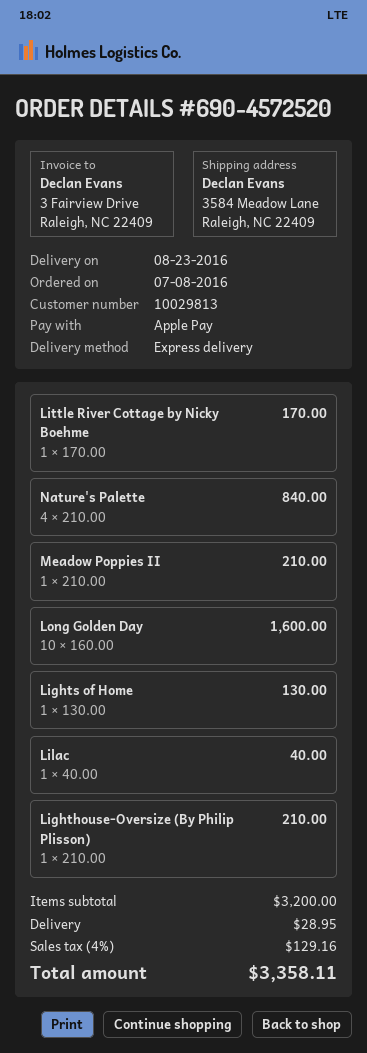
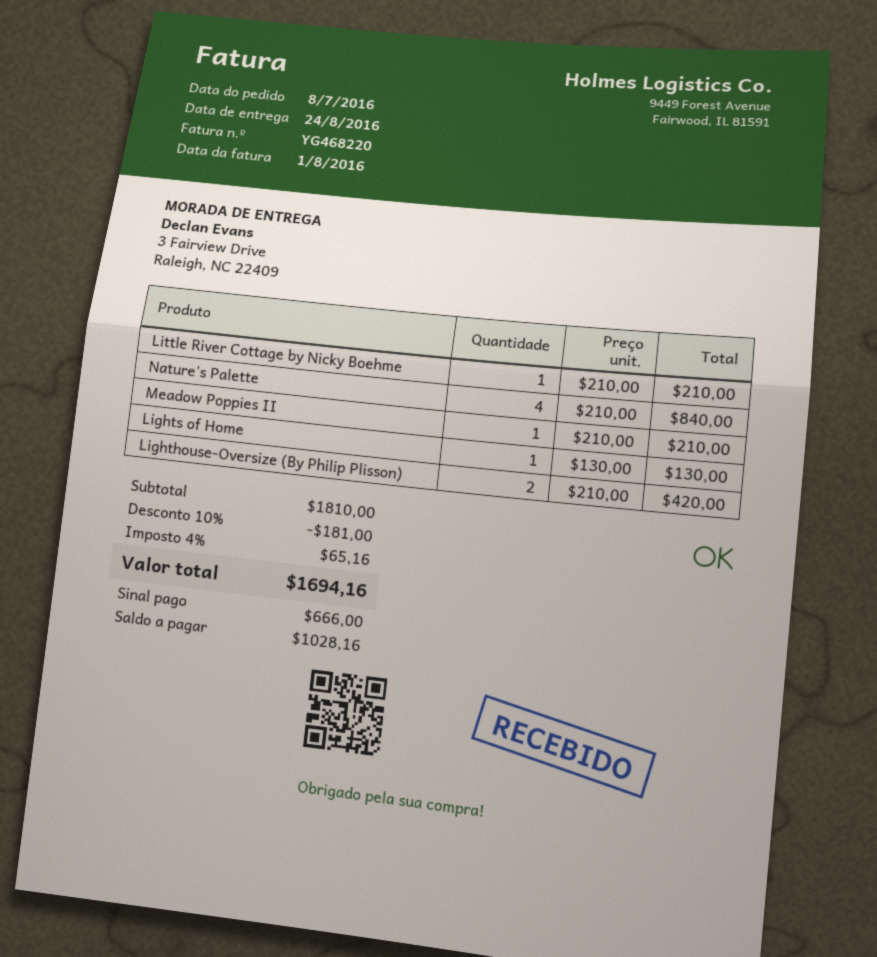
delivery date: 2016-08-23 -> 2016-08-24
ship to: 3584 Meadow Lane, Raleigh, NC 22409 -> 3 Fairview Drive, Raleigh, NC 22409
Little River Cottage by Nicky Boehme: 1 x 170.00 = 170.00 -> 1 x 210.00 = 210.00
Long Golden Day: 10 x 160.00 = 1600.00 -> none
Lilac: 1 x 40.00 = 40.00 -> none
Lighthouse-Oversize (By Philip Plisson): 1 x 210.00 = 210.00 -> 2 x 210.00 = 420.00
subtotal: 3200.00 -> 1810.00
discount: none -> 10% = 181.00
shipping: 28.95 -> none
tax: 4% = 129.16 -> 4% = 65.16
total: 3358.11 -> 1694.16

